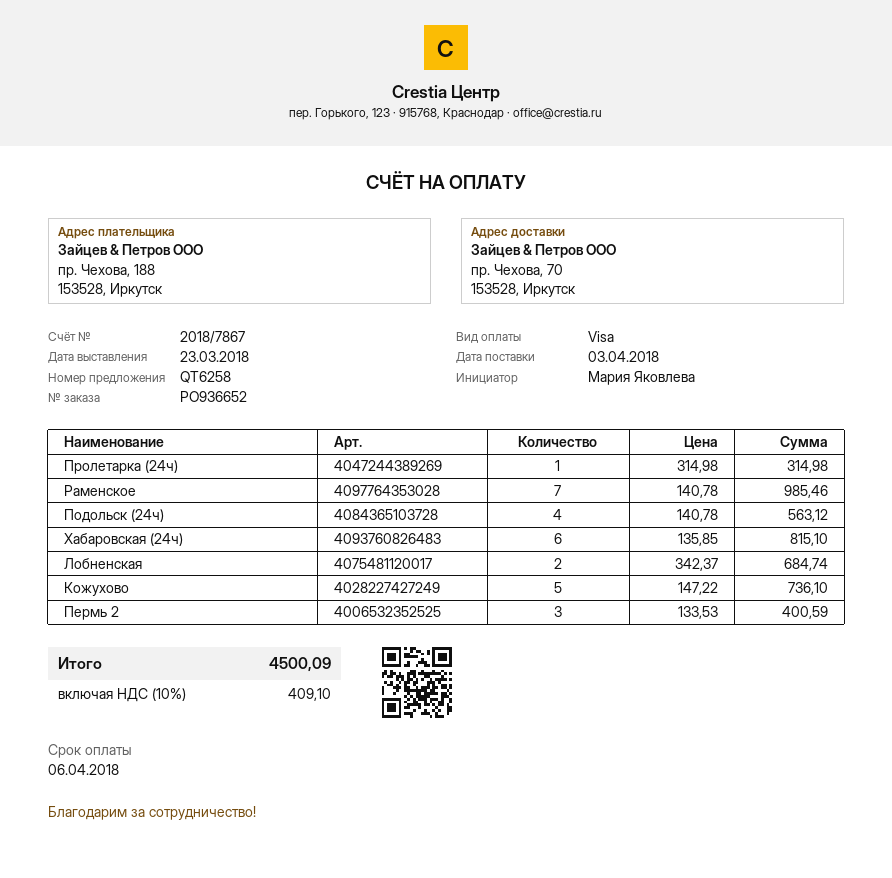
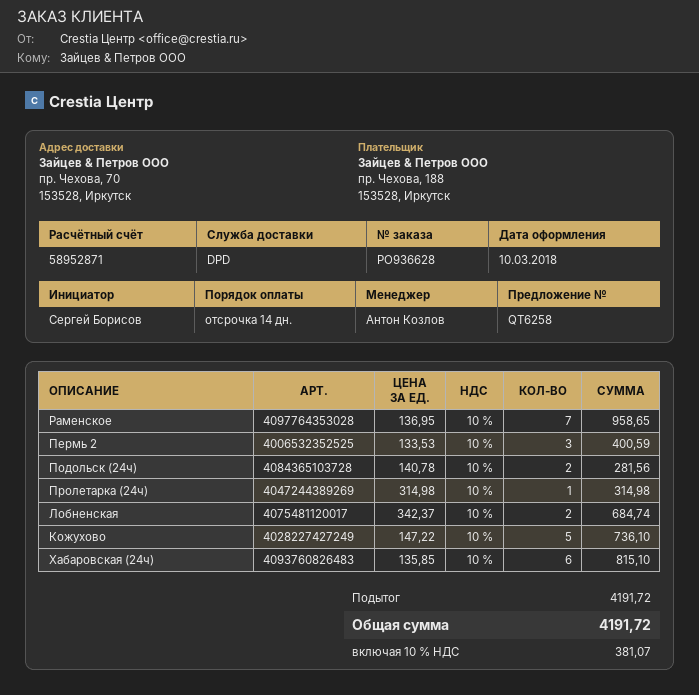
order number: PO936652 -> PO936628
ordered by: Мария Яковлева -> Сергей Борисов
Раменское: 7 x 140.78 = 985.46 -> 7 x 136.95 = 958.65
Подольск (24ч): 4 x 140.78 = 563.12 -> 2 x 140.78 = 281.56
tax: 10% = 409.10 -> 10% = 381.07
total: 4500.09 -> 4191.72

